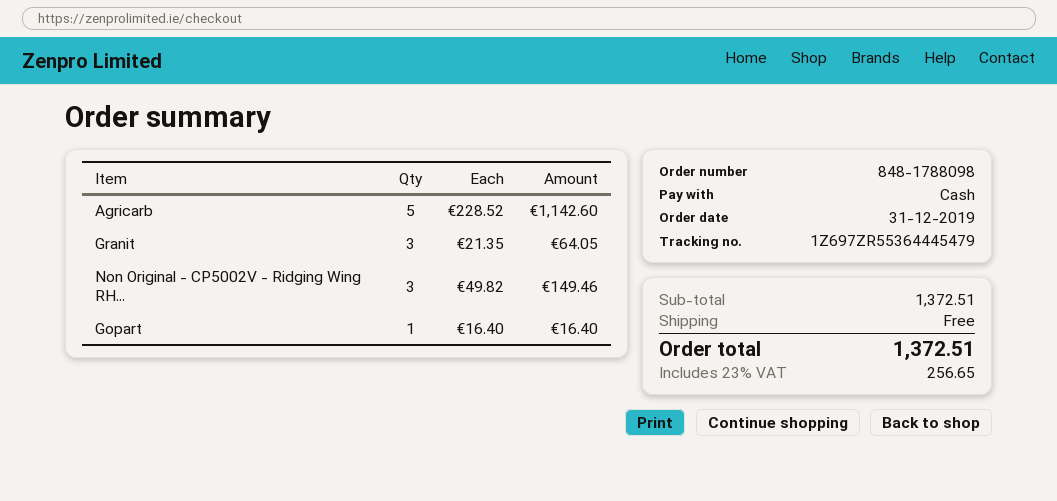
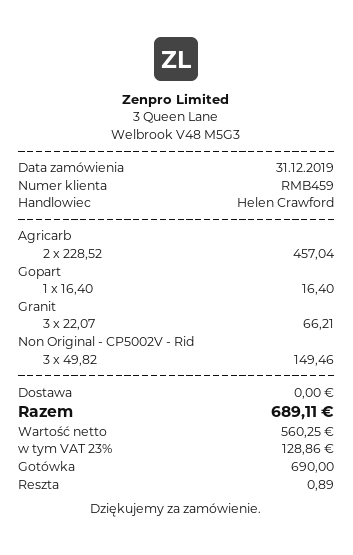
Agricarb: 5 x 228.52 = 1142.60 -> 2 x 228.52 = 457.04
Granit: 3 x 21.35 = 64.05 -> 3 x 22.07 = 66.21
tax: 23% = 256.65 -> 23% = 128.86
total: 1372.51 -> 689.11

